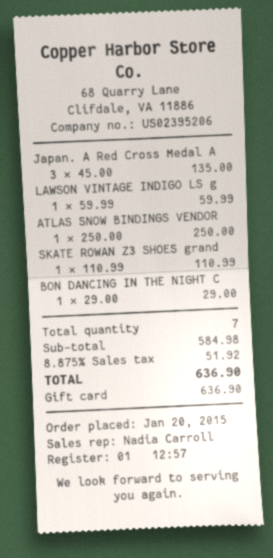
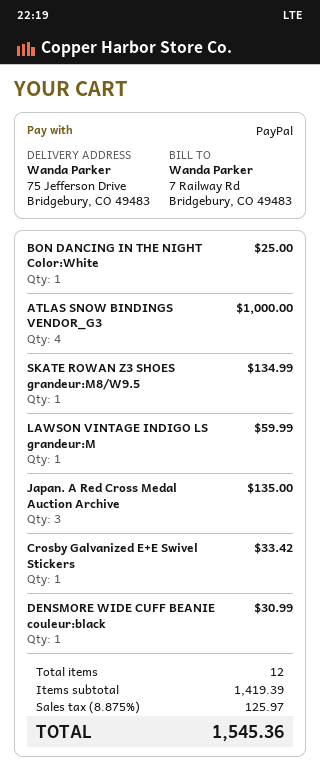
payment method: gift card -> PayPal
ATLAS SNOW BINDINGS VENDOR: 1 for 250.00 -> 4 for 1000.00
SKATE ROWAN Z3 SHOES grand: 1 for 110.99 -> 1 for 134.99
BON DANCING IN THE NIGHT C: 1 for 29.00 -> 1 for 25.00
Crosby Galvanized E+E Swivel Stickers: none -> 1 for 33.42
DENSMORE WIDE CUFF BEANIE couleur:black: none -> 1 for 30.99
total quantity: 7 -> 12
subtotal: 584.98 -> 1419.39
tax: 8.875% = 51.92 -> 8.875% = 125.97
total: 636.90 -> 1545.36

